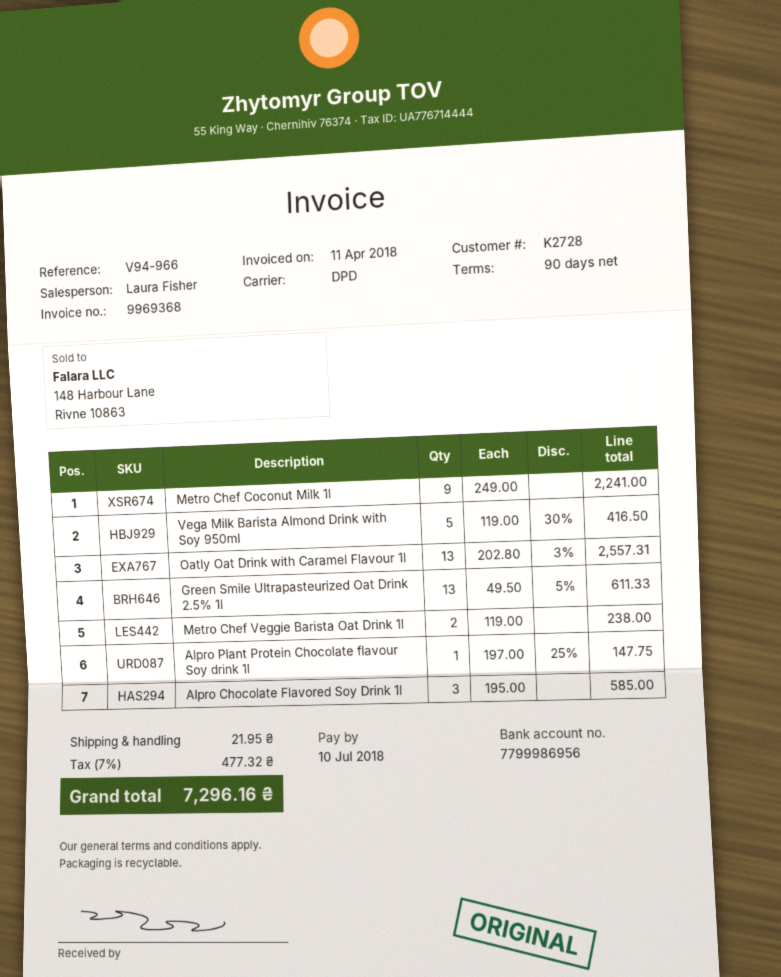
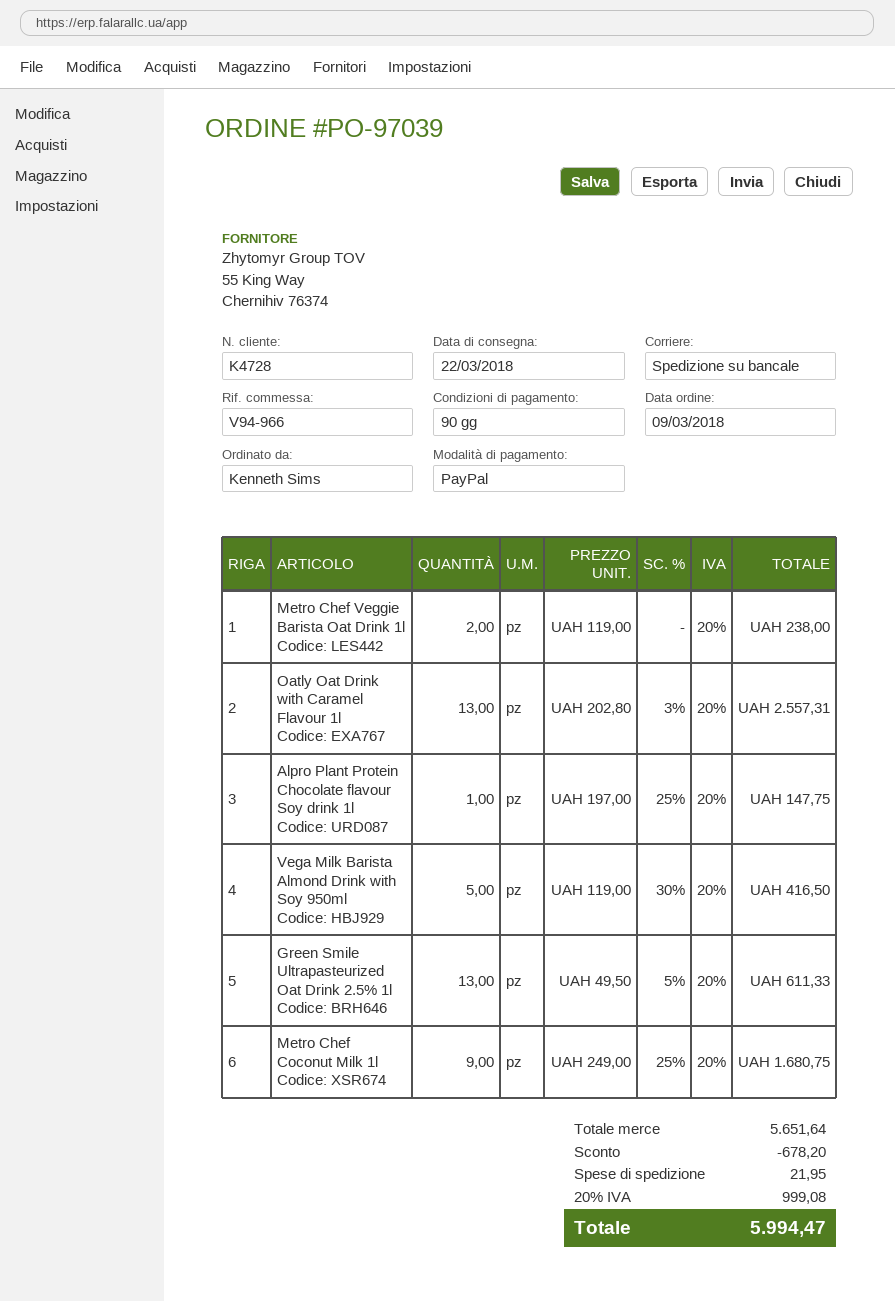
customer number: K2728 -> K4728
shipping method: DPD -> pallet freight
Metro Chef Coconut Milk 1l: 9 x 249.00 = 2241.00 -> 9 x 249.00 - 25% = 1680.75
Alpro Chocolate Flavored Soy Drink 1l: 3 x 195.00 = 585.00 -> none
discount: none -> 678.20
tax: 7% = 477.32 -> 20% = 999.08
total: 7296.16 -> 5994.47

